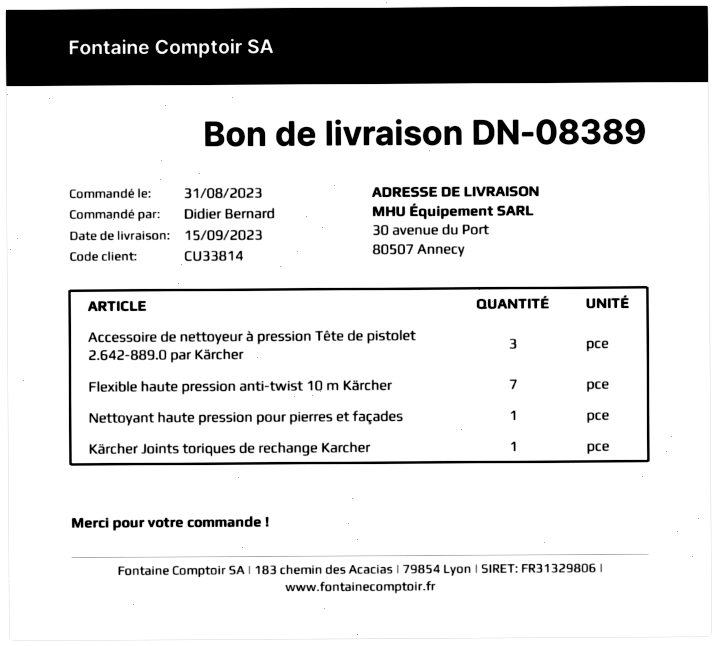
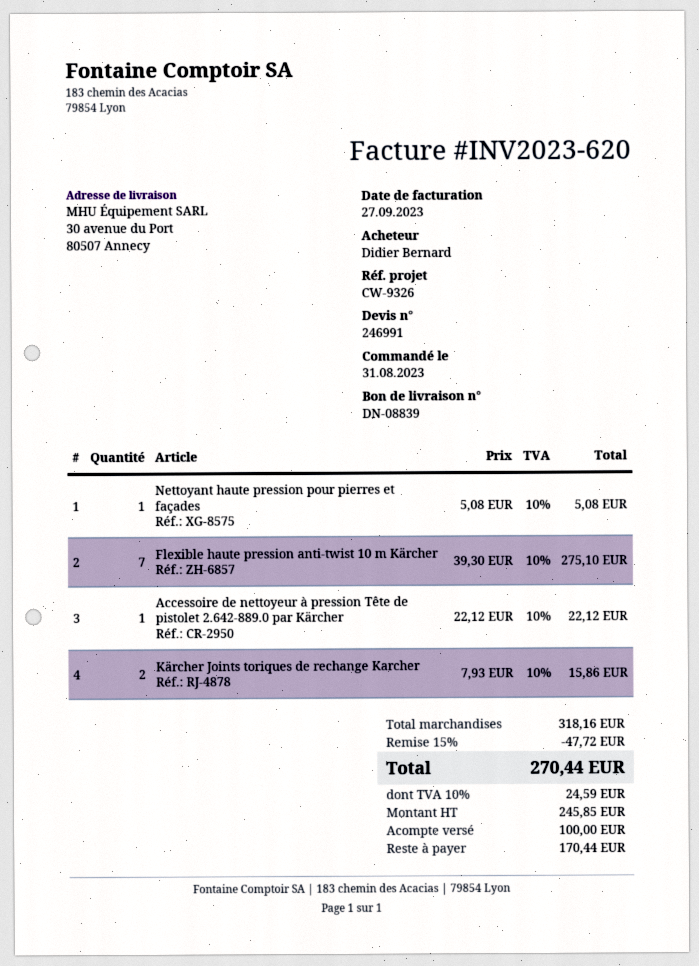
delivery note number: DN-08389 -> DN-08839
Accessoire de nettoyeur à pression Tête de pistolet 2.642-889.0 par Kärcher: 3 -> 1
Kärcher Joints toriques de rechange Karcher: 1 -> 2

